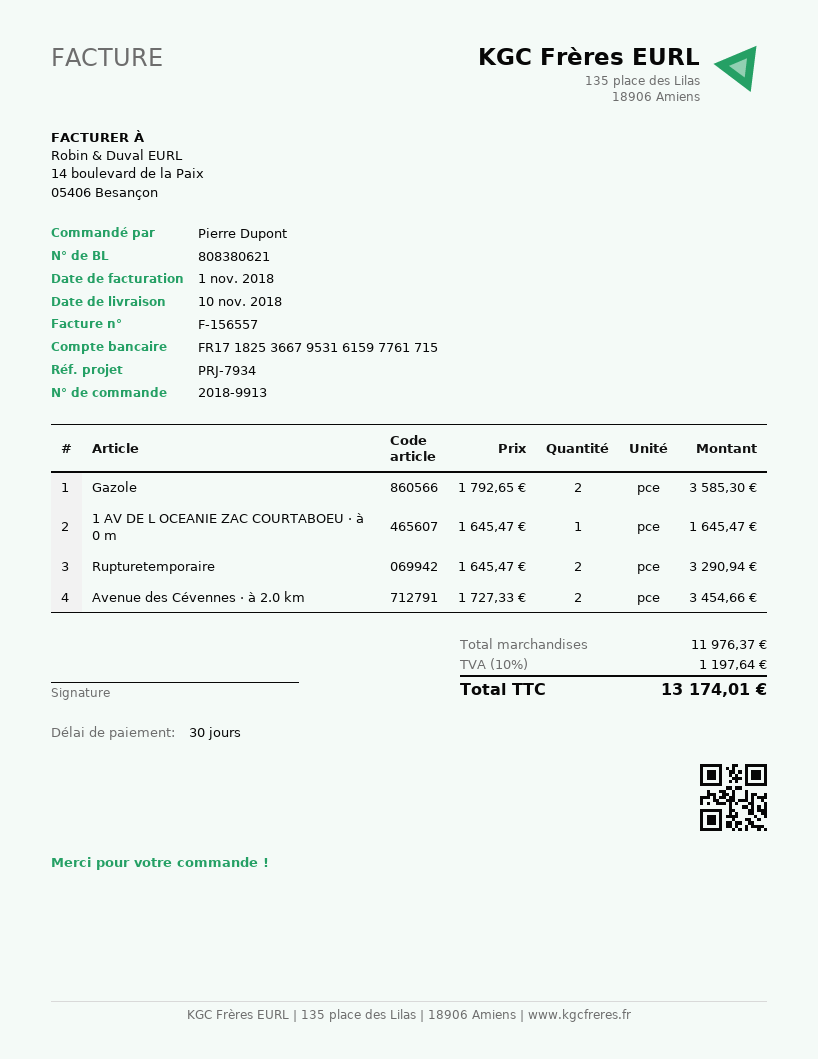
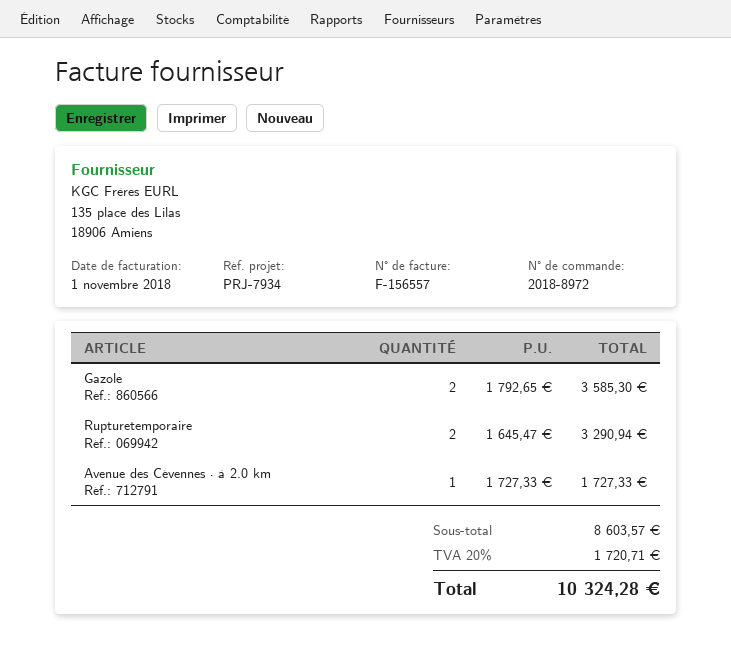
order number: 2018-9913 -> 2018-8972
1 AV DE L OCEANIE ZAC COURTABOEU · à 0 m: 1 x 1645.47 = 1645.47 -> none
Avenue des Cévennes · à 2.0 km: 2 x 1727.33 = 3454.66 -> 1 x 1727.33 = 1727.33
subtotal: 11976.37 -> 8603.57
tax: 10% = 1197.64 -> 20% = 1720.71
total: 13174.01 -> 10324.28

